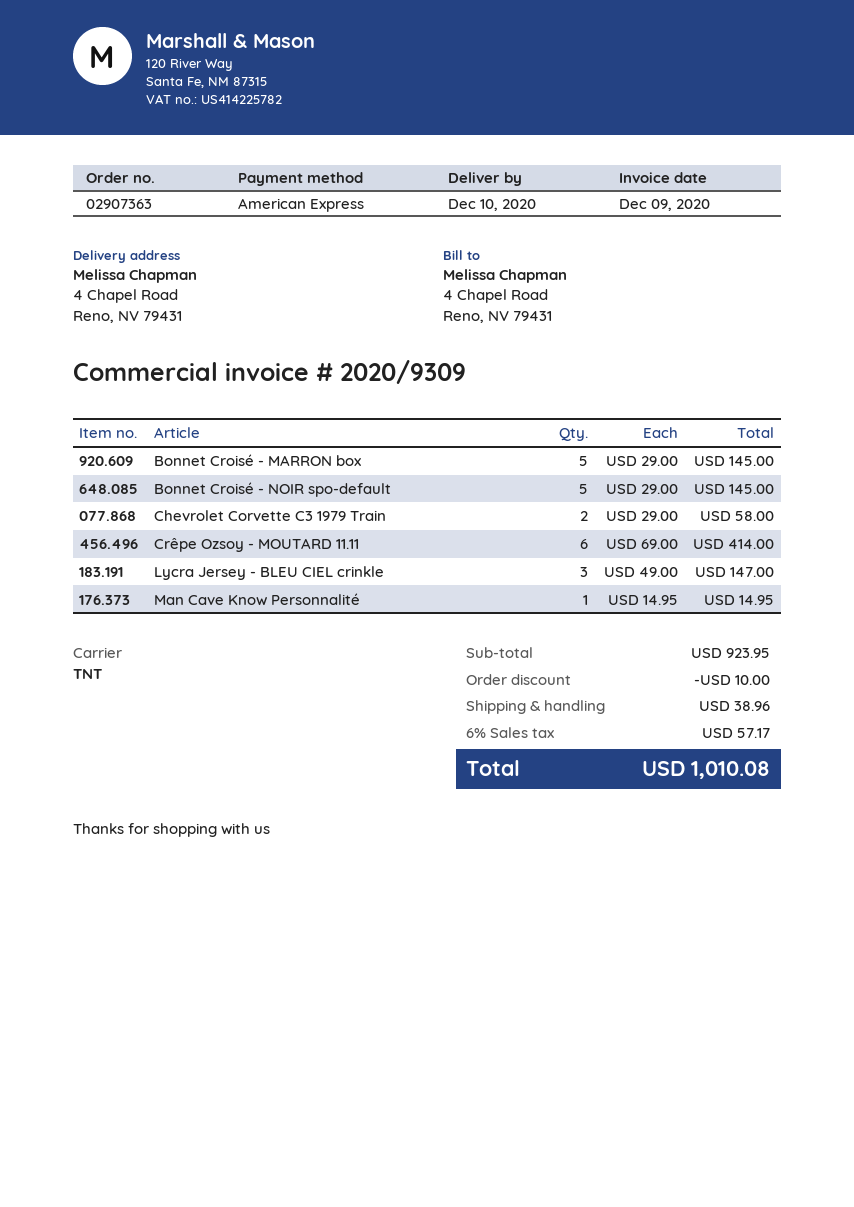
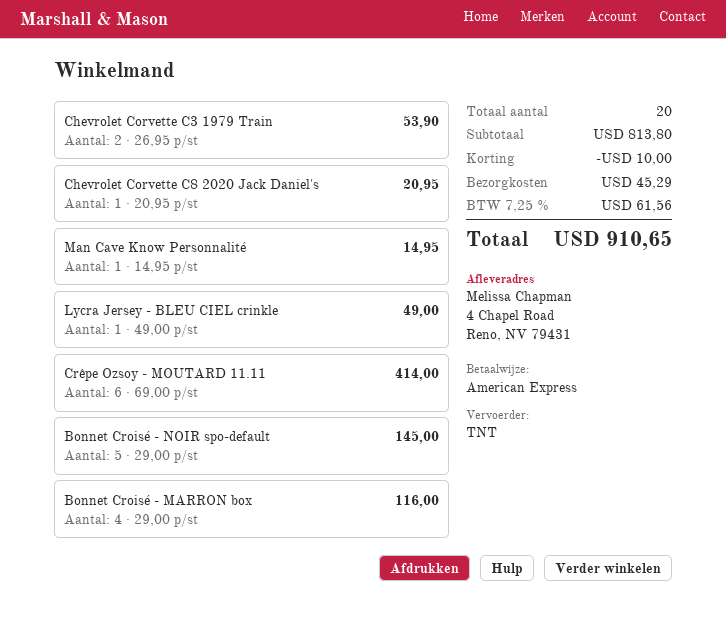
Bonnet Croisé - MARRON box: 5 x 29.00 = 145.00 -> 4 x 29.00 = 116.00
Chevrolet Corvette C3 1979 Train: 2 x 29.00 = 58.00 -> 2 x 26.95 = 53.90
Lycra Jersey - BLEU CIEL crinkle: 3 x 49.00 = 147.00 -> 1 x 49.00 = 49.00
Chevrolet Corvette C8 2020 Jack Daniel's: none -> 1 x 20.95 = 20.95
subtotal: 923.95 -> 813.80
shipping: 38.96 -> 45.29
tax: 6% = 57.17 -> 7.25% = 61.56
total: 1010.08 -> 910.65

